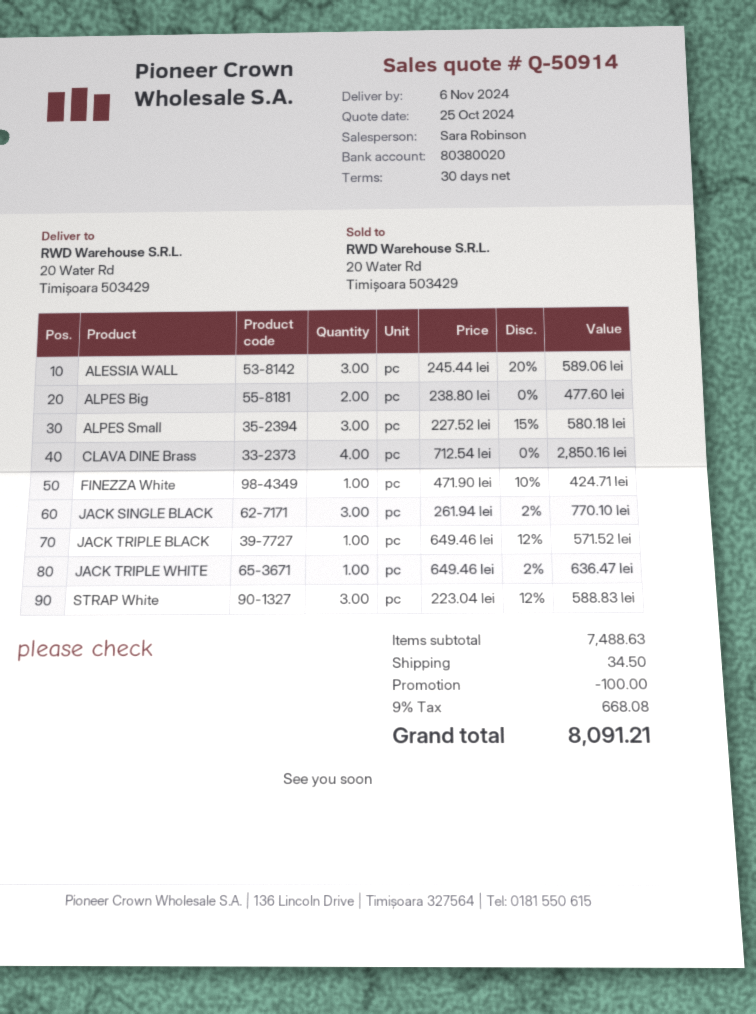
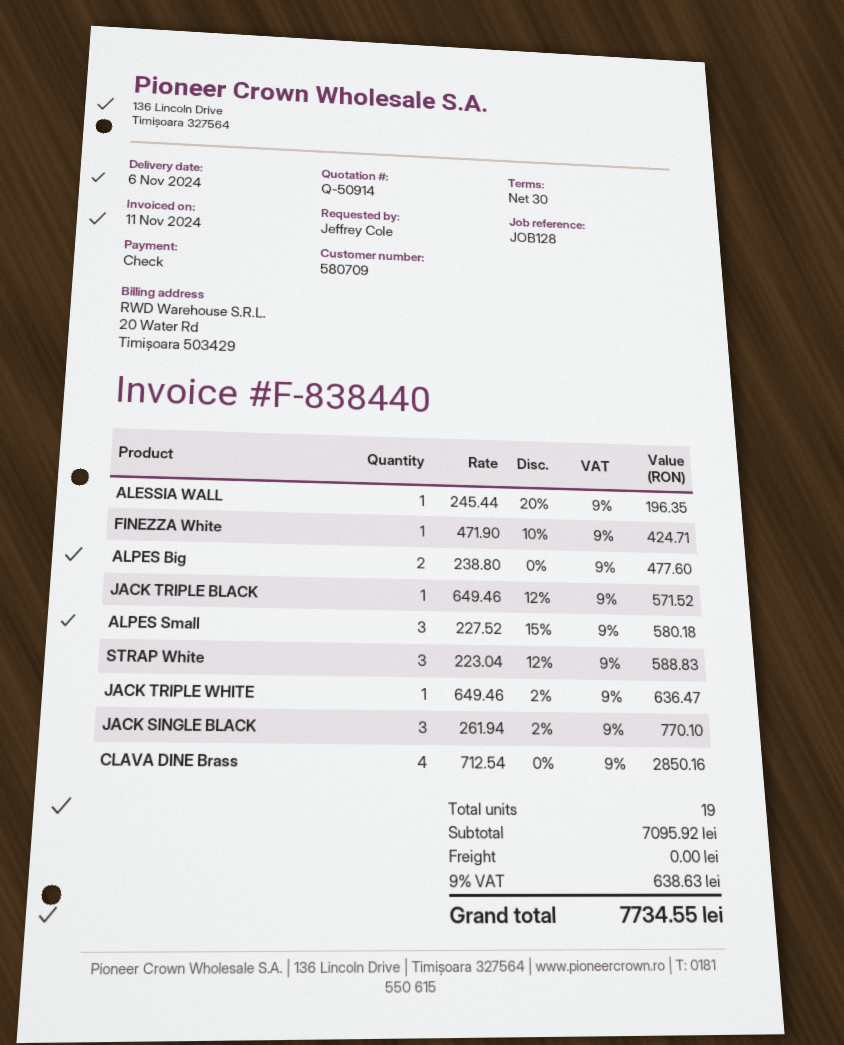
ALESSIA WALL: 3 x 245.44 - 20% = 589.06 -> 1 x 245.44 - 20% = 196.35
subtotal: 7488.63 -> 7095.92
discount: 100.00 -> none
shipping: 34.50 -> 0.00
tax: 9% = 668.08 -> 9% = 638.63
total: 8091.21 -> 7734.55

